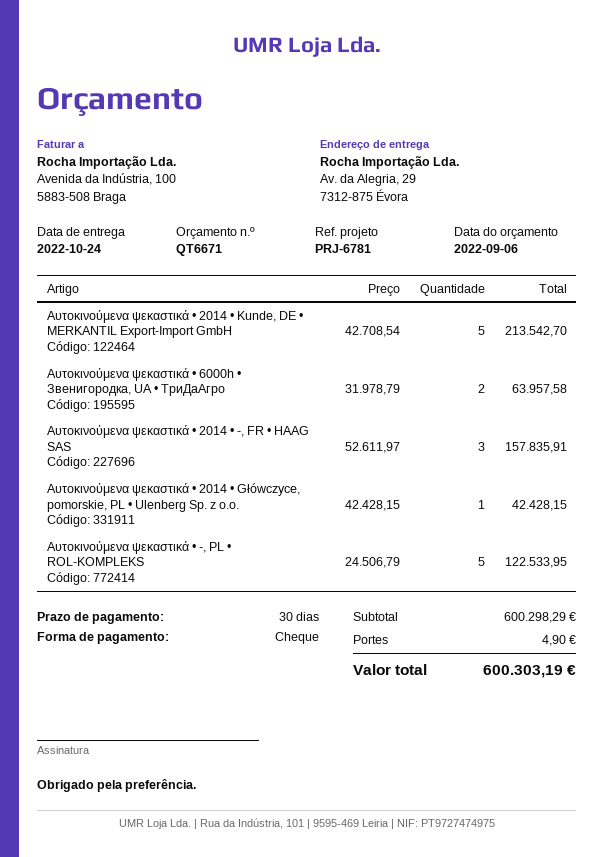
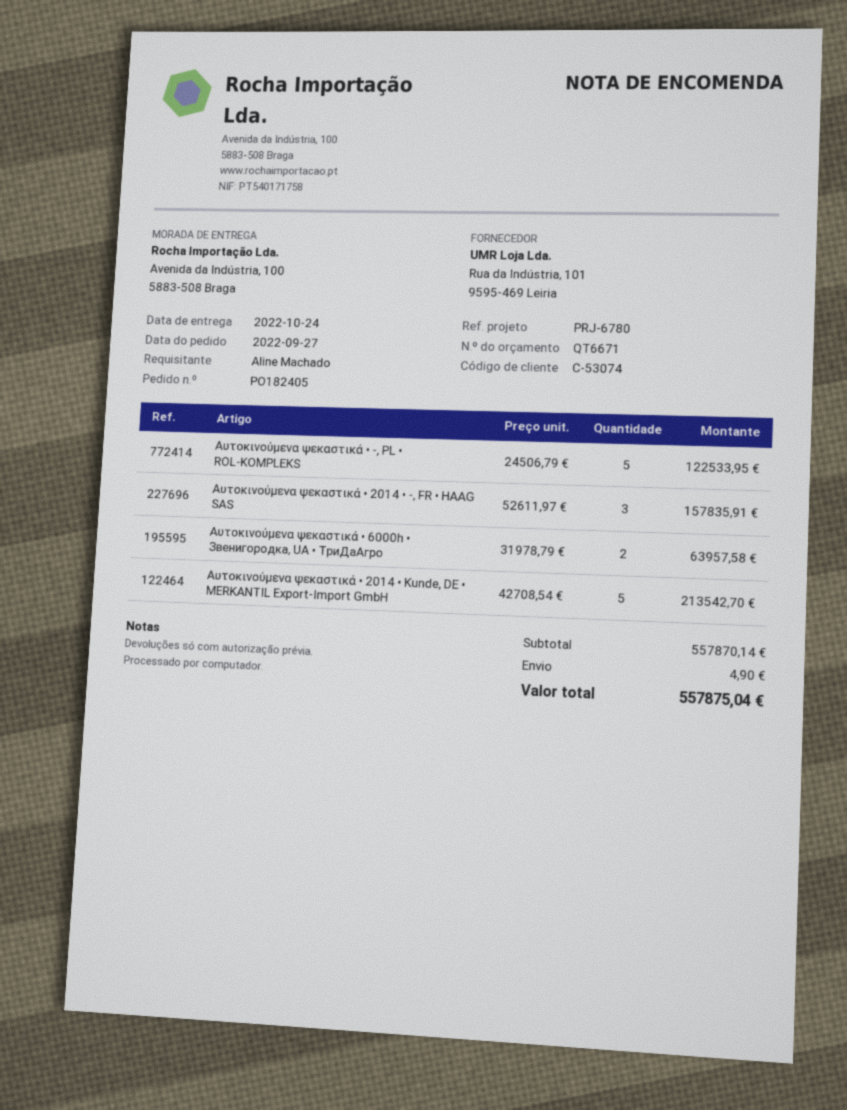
reference: PRJ-6781 -> PRJ-6780
ship to: Av. da Alegria, 29, 7312-875 Évora -> Avenida da Indústria, 100, 5883-508 Braga
Αυτοκινούμενα ψεκαστικά • 2014 • Główczyce, pomorskie, PL • Ulenberg Sp. z o.o.: 1 x 42428.15 = 42428.15 -> none
subtotal: 600298.29 -> 557870.14
total: 600303.19 -> 557875.04

